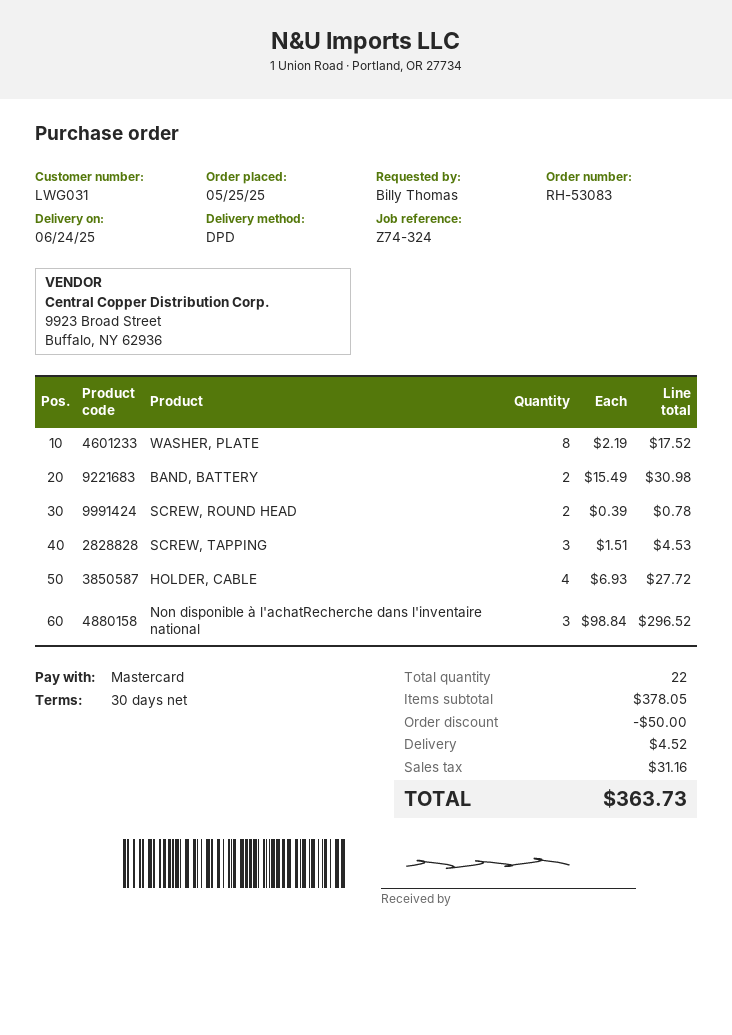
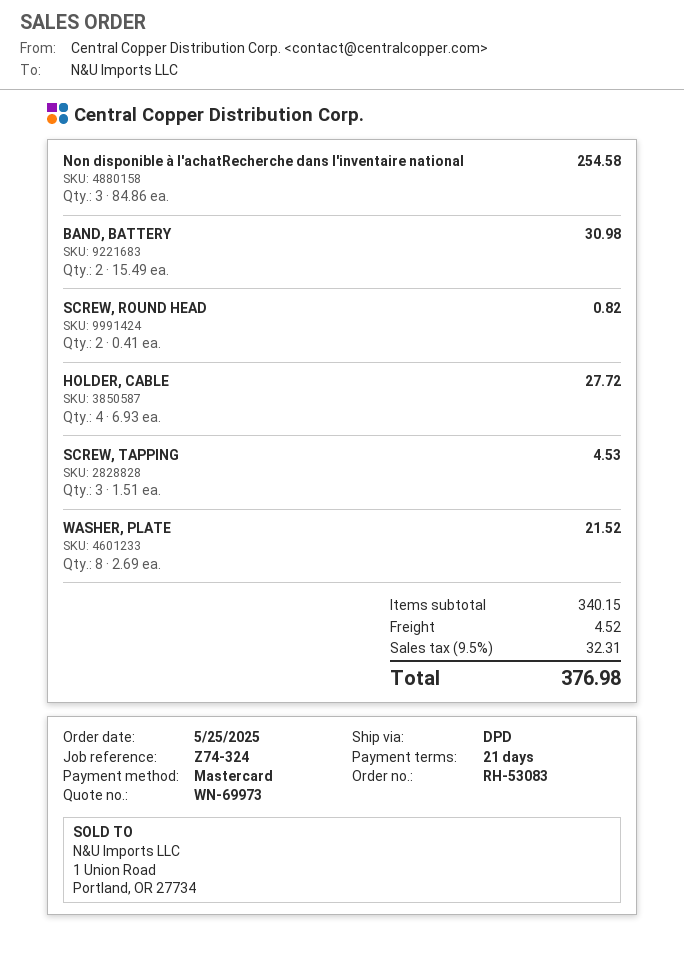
payment terms: 30 days -> 21 days
WASHER, PLATE: 8 x 2.19 = 17.52 -> 8 x 2.69 = 21.52
SCREW, ROUND HEAD: 2 x 0.39 = 0.78 -> 2 x 0.41 = 0.82
Non disponible à l'achatRecherche dans l'inventaire national: 3 x 98.84 = 296.52 -> 3 x 84.86 = 254.58
subtotal: 378.05 -> 340.15
discount: 50.00 -> none
tax: 31.16 -> 32.31
total: 363.73 -> 376.98

